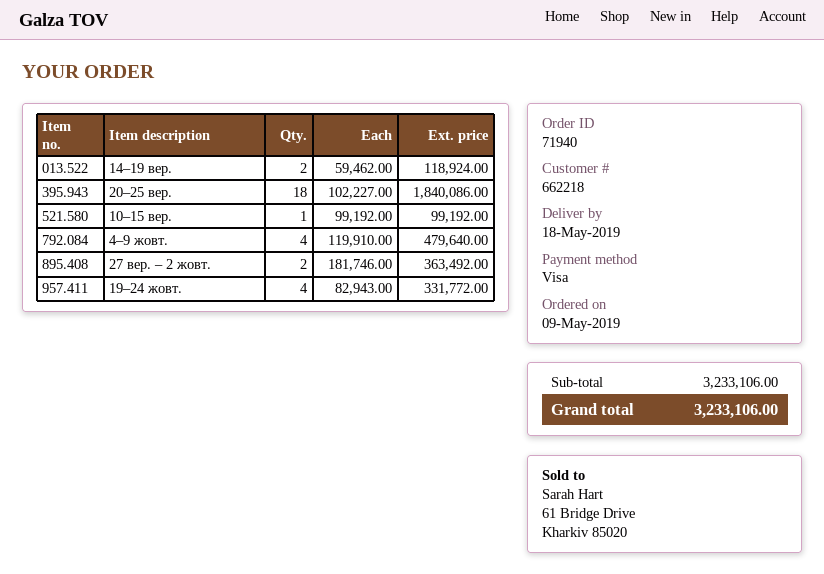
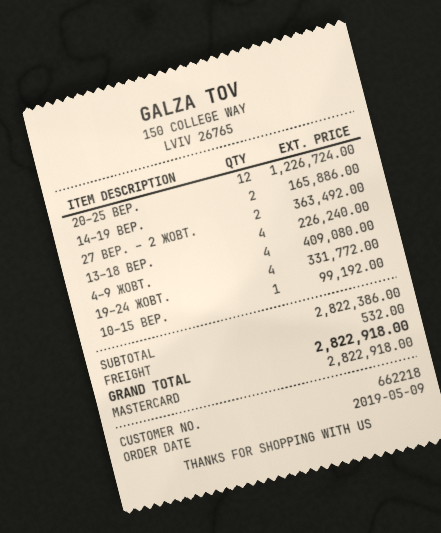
payment method: Visa -> Mastercard
14–19 вер.: 2 for 118924.00 -> 2 for 165886.00
20–25 вер.: 18 for 1840086.00 -> 12 for 1226724.00
4–9 жовт.: 4 for 479640.00 -> 4 for 409080.00
13–18 ВЕР.: none -> 4 for 226240.00
subtotal: 3233106.00 -> 2822386.00
shipping: none -> 532.00
total: 3233106.00 -> 2822918.00

